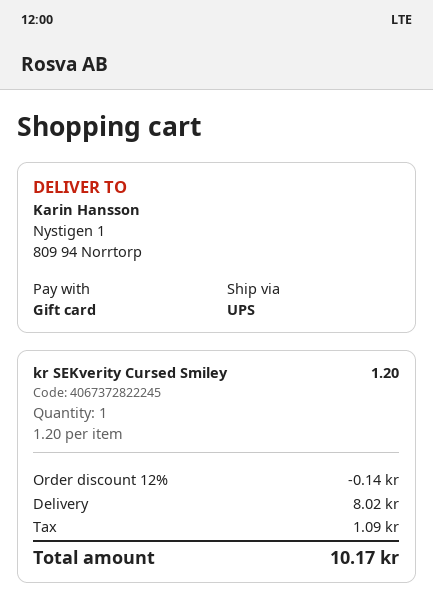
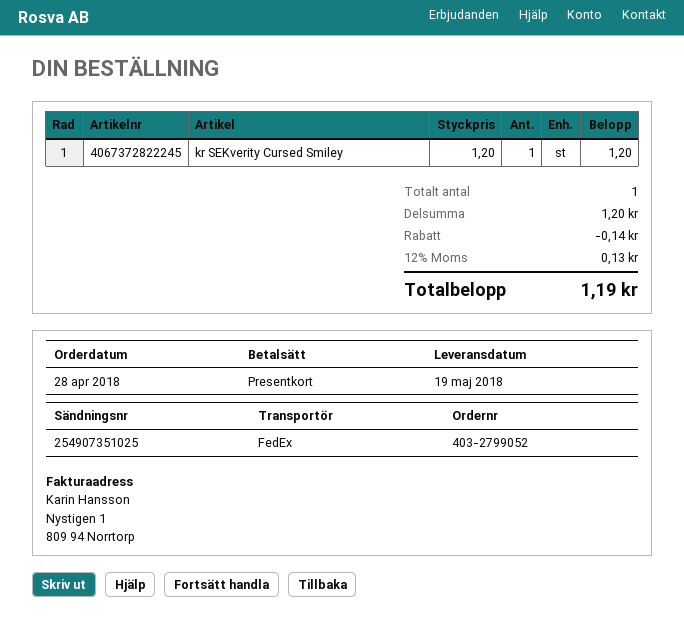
shipping method: UPS -> FedEx
shipping: 8.02 -> none
tax: 1.09 -> 0.13
total: 10.17 -> 1.19

